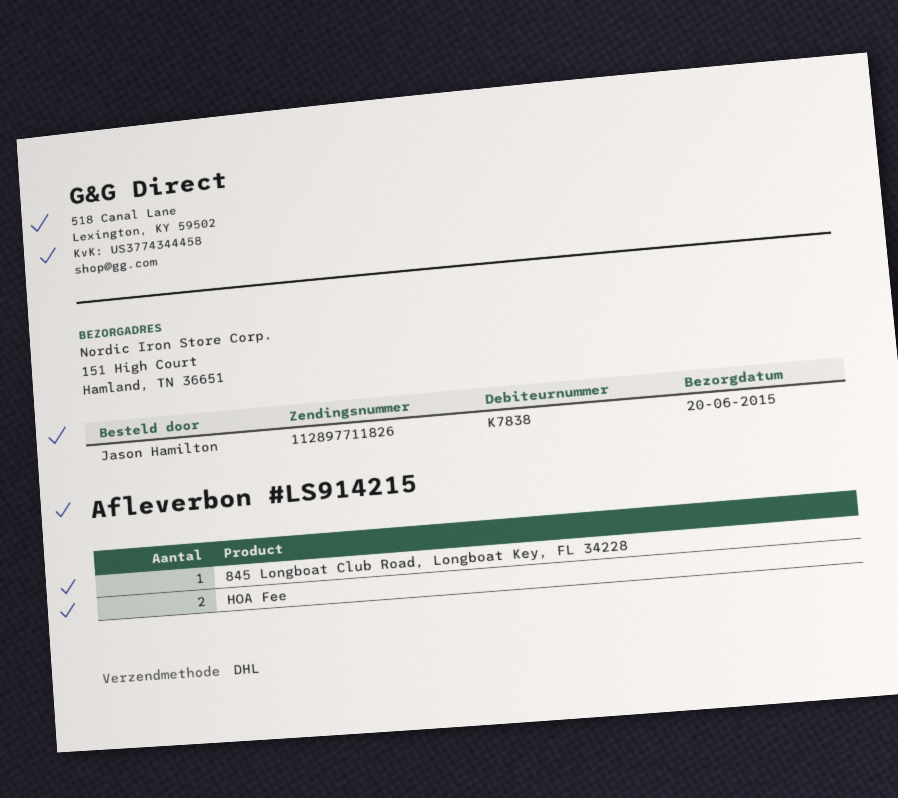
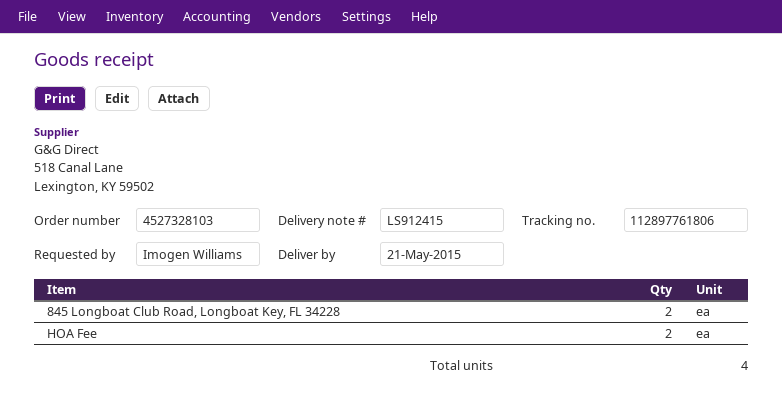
delivery note number: LS914215 -> LS912415
delivery date: 2015-06-20 -> 2015-05-21
ordered by: Jason Hamilton -> Imogen Williams
tracking number: 112897711826 -> 112897761806
845 Longboat Club Road, Longboat Key, FL 34228: 1 -> 2

